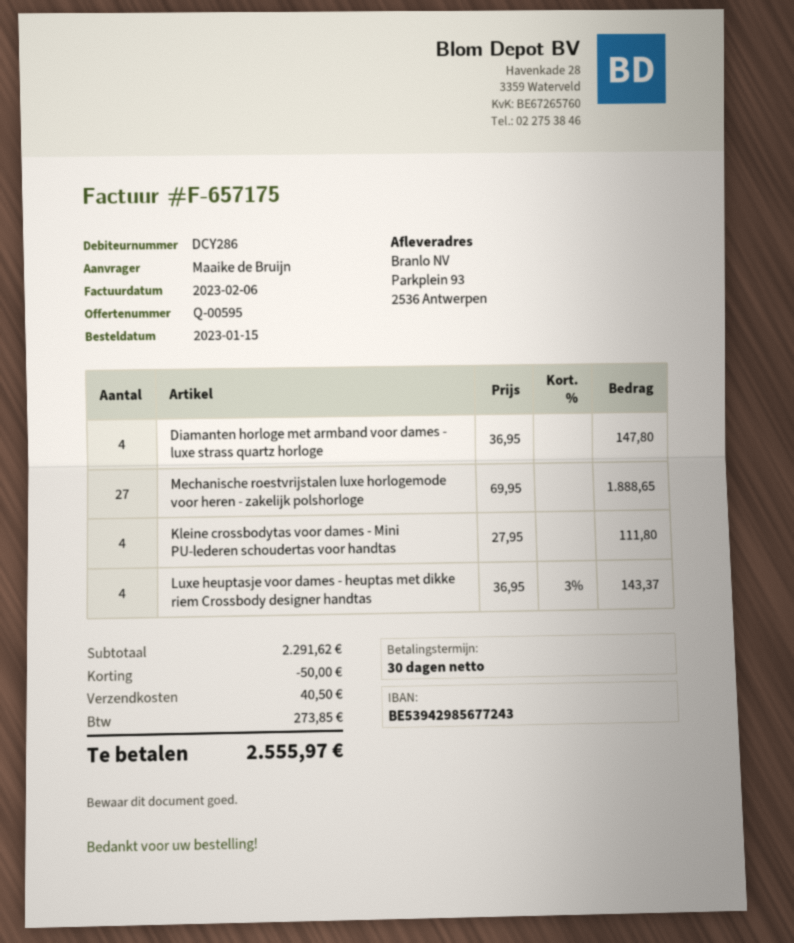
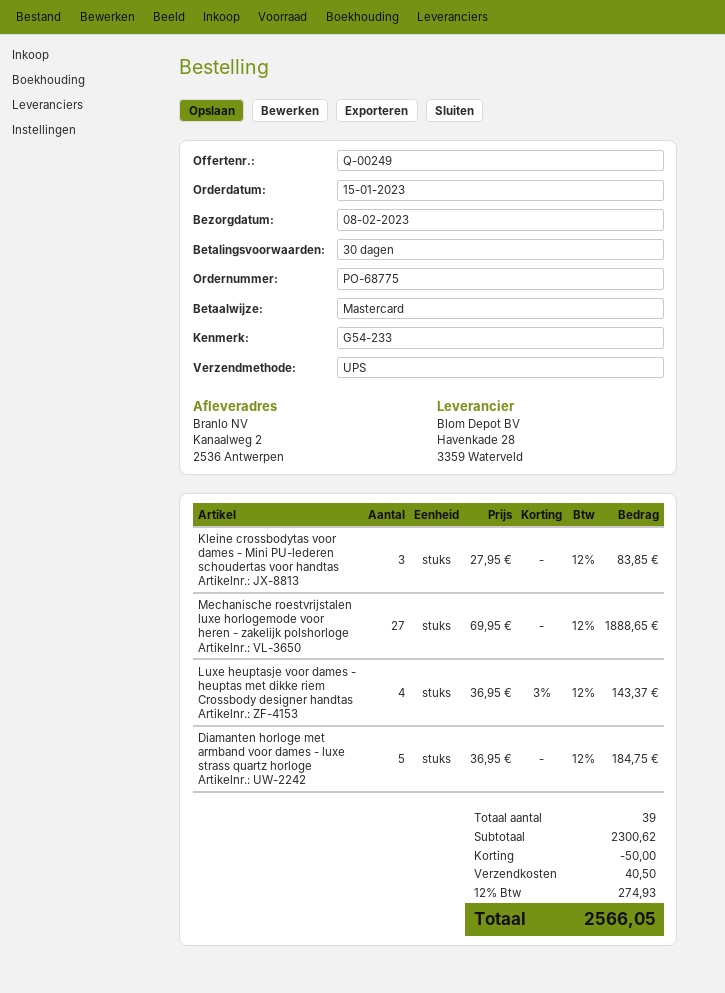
quote number: Q-00595 -> Q-00249
ship to: Parkplein 93, 2536 Antwerpen -> Kanaalweg 2, 2536 Antwerpen
Diamanten horloge met armband voor dames - luxe strass quartz horloge: 4 x 36.95 = 147.80 -> 5 x 36.95 = 184.75
Kleine crossbodytas voor dames - Mini PU-lederen schoudertas voor handtas: 4 x 27.95 = 111.80 -> 3 x 27.95 = 83.85
subtotal: 2291.62 -> 2300.62
tax: 273.85 -> 274.93
total: 2555.97 -> 2566.05

